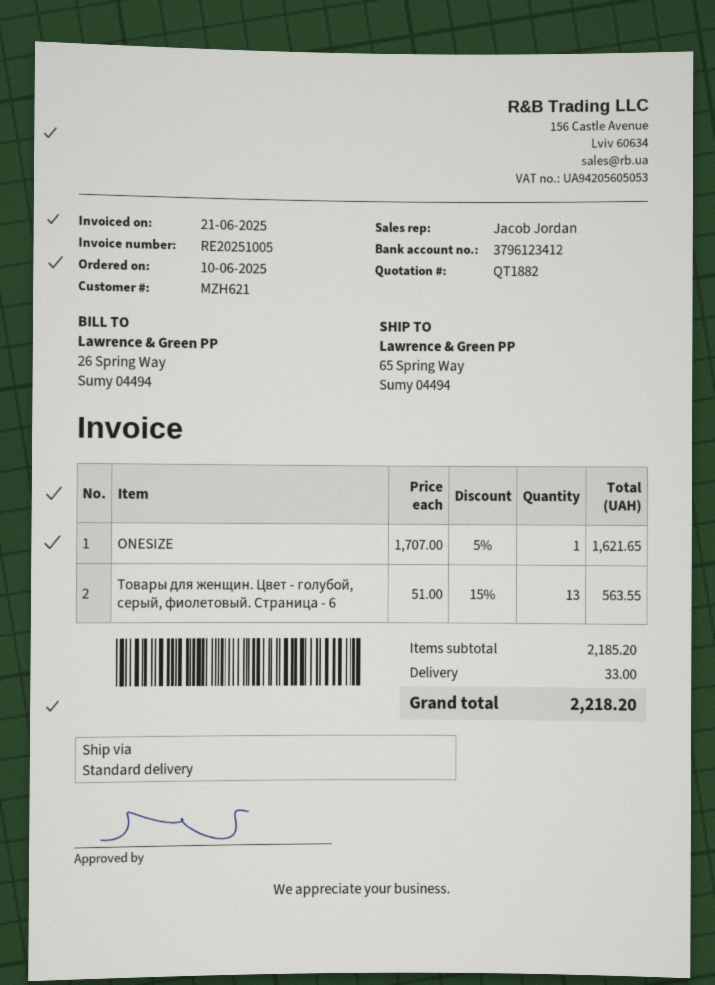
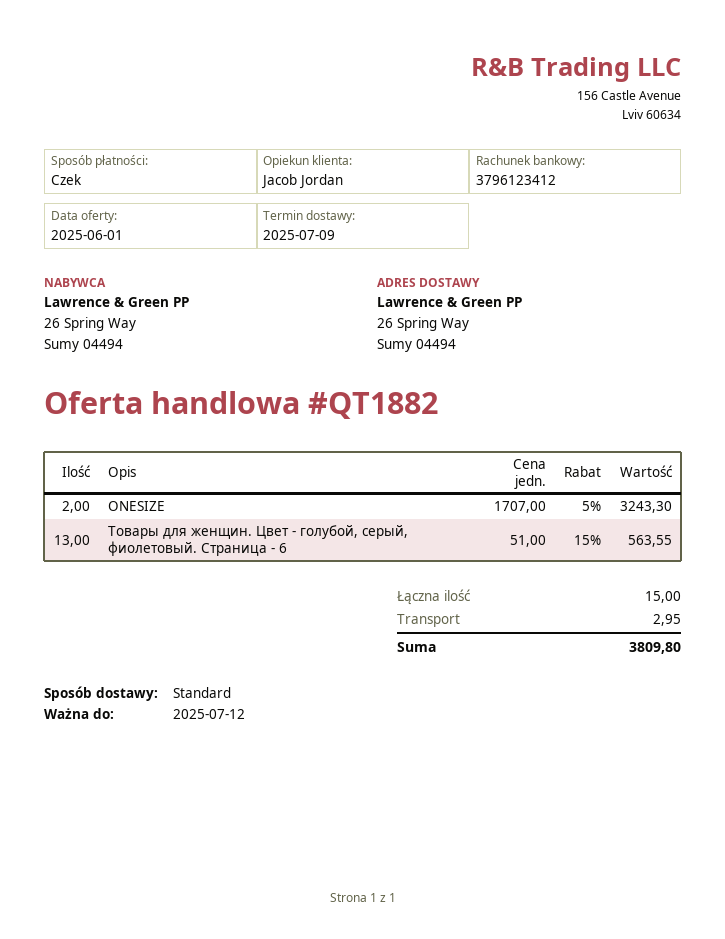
ship to: 65 Spring Way, Sumy 04494 -> 26 Spring Way, Sumy 04494
ONESIZE: 1 x 1707.00 - 5% = 1621.65 -> 2 x 1707.00 - 5% = 3243.30
shipping: 33.00 -> 2.95
total: 2218.20 -> 3809.80

